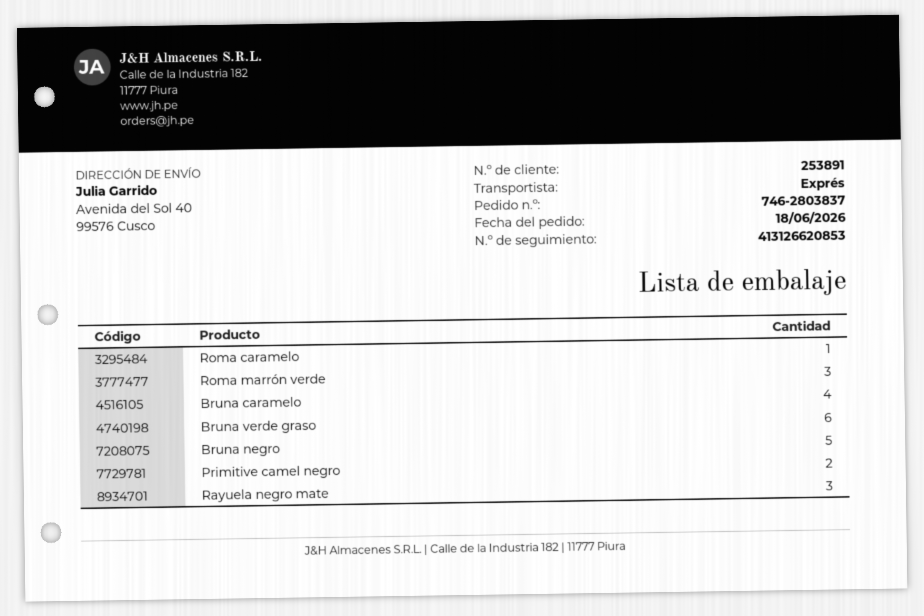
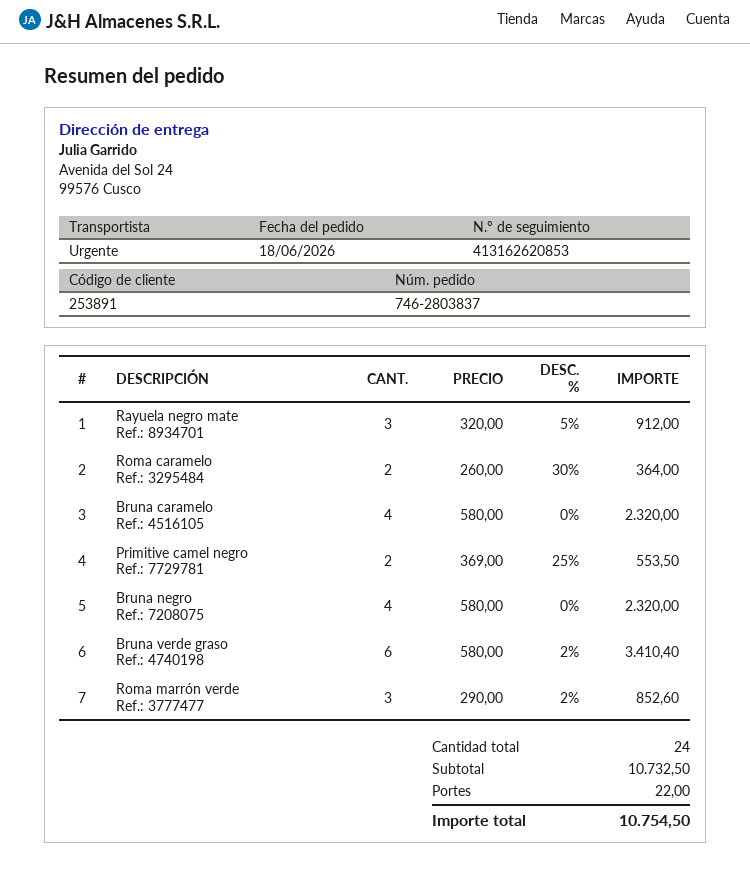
tracking number: 413126620853 -> 413162620853
ship to: Avenida del Sol 40, 99576 Cusco -> Avenida del Sol 24, 99576 Cusco
Roma caramelo: 1 -> 2
Bruna negro: 5 -> 4

